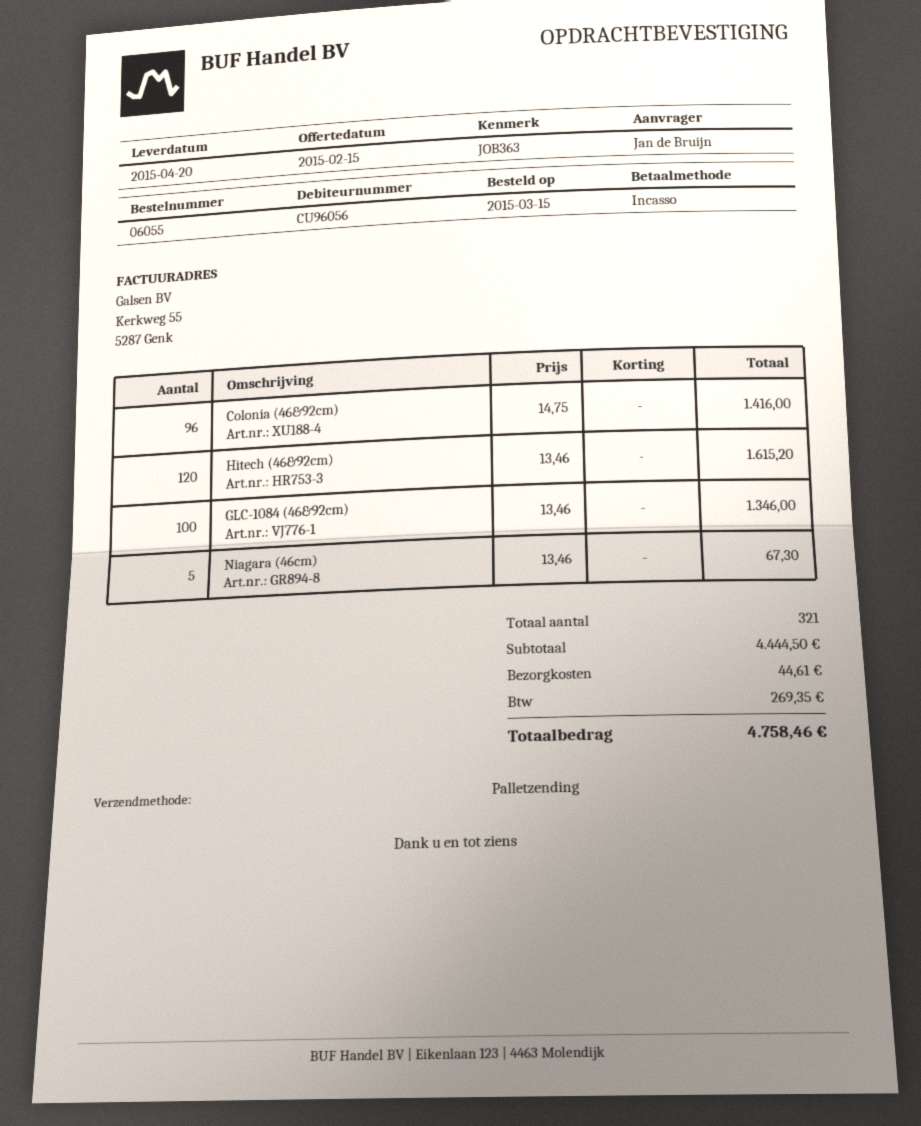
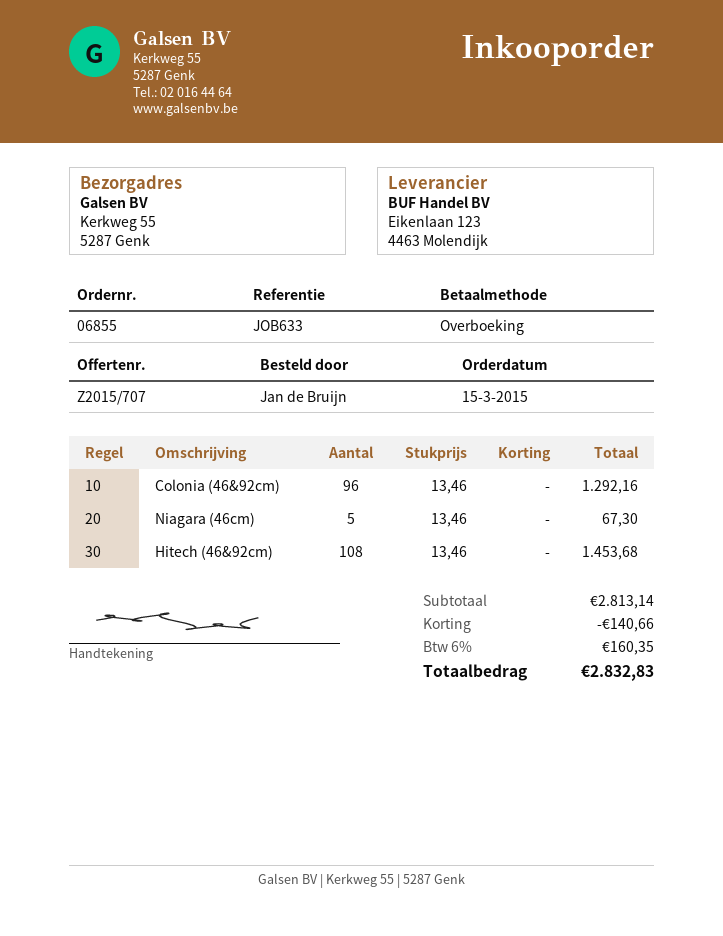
order number: 06055 -> 06855
reference: JOB363 -> JOB633
payment method: direct debit -> bank transfer
Colonia (46&92cm): 96 x 14.75 = 1416.00 -> 96 x 13.46 = 1292.16
Hitech (46&92cm): 120 x 13.46 = 1615.20 -> 108 x 13.46 = 1453.68
GLC-1084 (46&92cm): 100 x 13.46 = 1346.00 -> none
subtotal: 4444.50 -> 2813.14
discount: none -> 140.66
shipping: 44.61 -> none
tax: 269.35 -> 160.35
total: 4758.46 -> 2832.83

